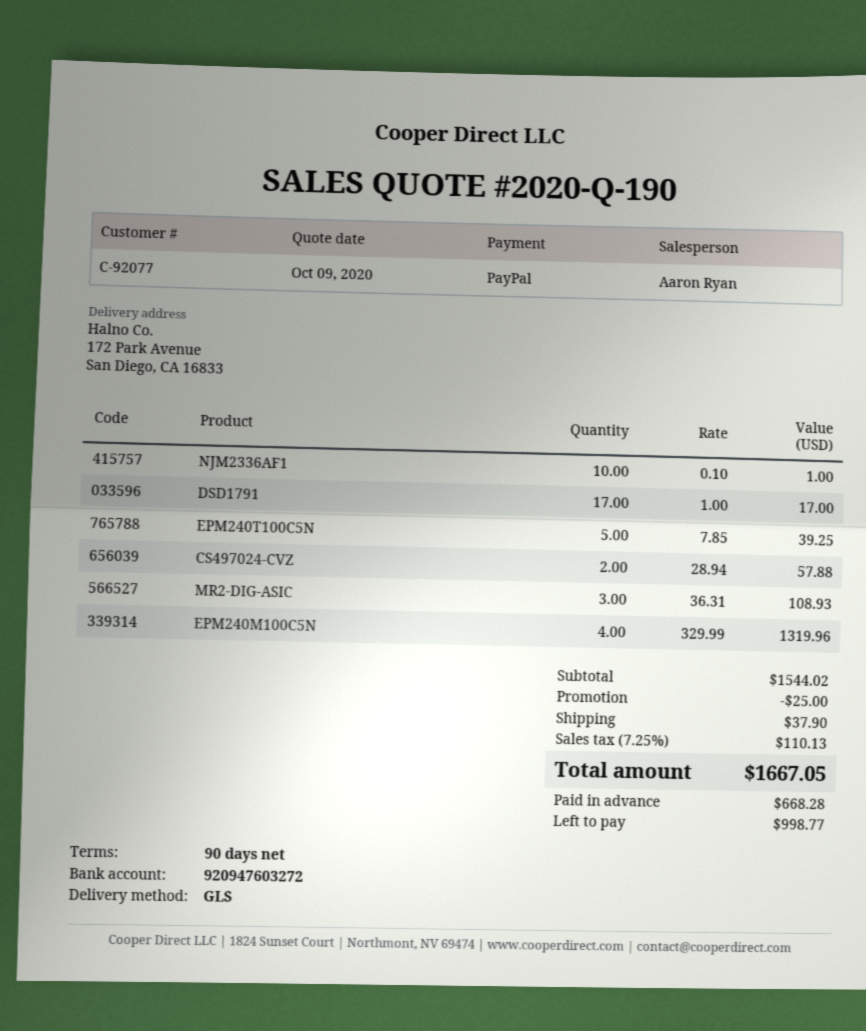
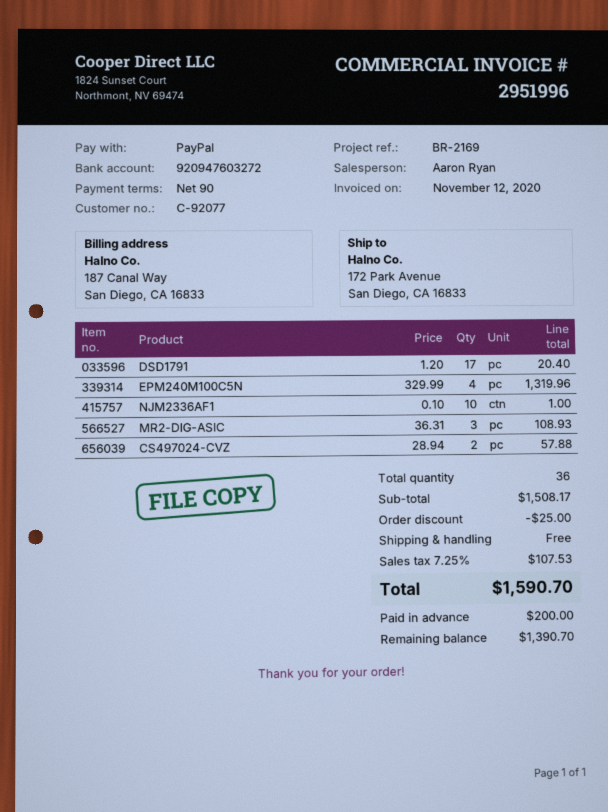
DSD1791: 17 x 1.00 = 17.00 -> 17 x 1.20 = 20.40
EPM240T100C5N: 5 x 7.85 = 39.25 -> none
subtotal: 1544.02 -> 1508.17
shipping: 37.90 -> 0.00
tax: 7.25% = 110.13 -> 7.25% = 107.53
total: 1667.05 -> 1590.70
deposit: 668.28 -> 200.00
balance: 998.77 -> 1390.70

